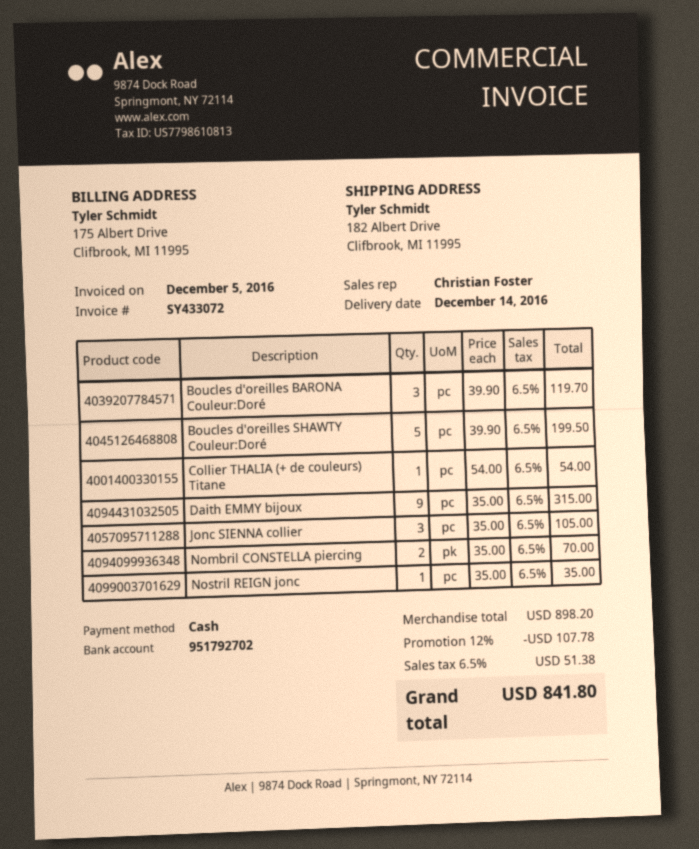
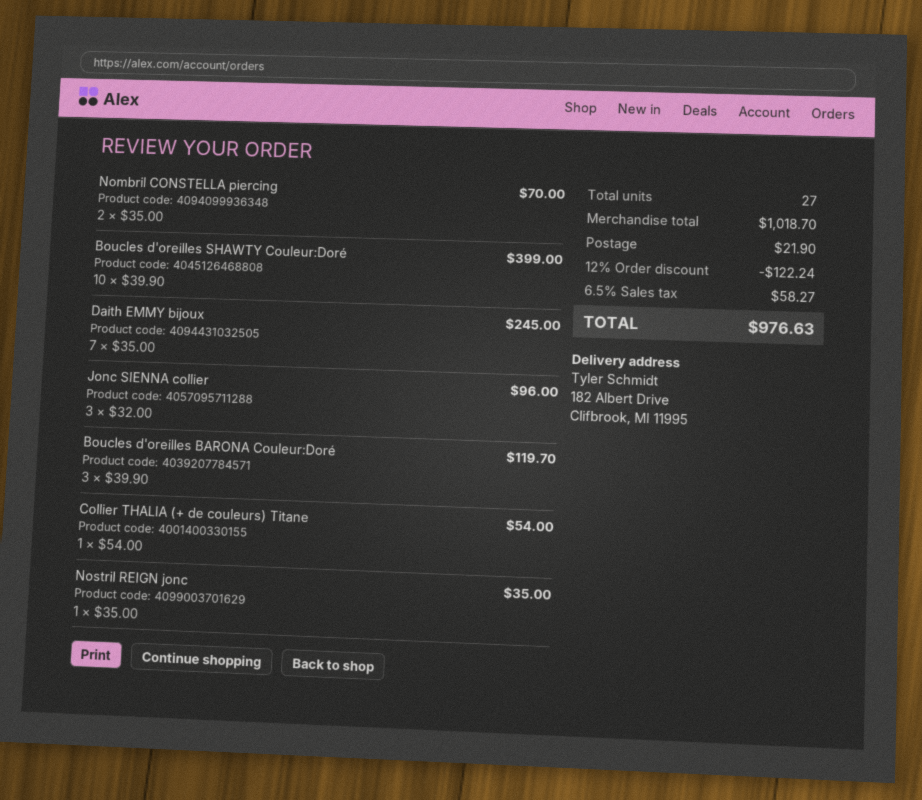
Boucles d'oreilles SHAWTY Couleur:Doré: 5 x 39.90 = 199.50 -> 10 x 39.90 = 399.00
Daith EMMY bijoux: 9 x 35.00 = 315.00 -> 7 x 35.00 = 245.00
Jonc SIENNA collier: 3 x 35.00 = 105.00 -> 3 x 32.00 = 96.00
subtotal: 898.20 -> 1018.70
discount: 12% = 107.78 -> 12% = 122.24
shipping: none -> 21.90
tax: 6.5% = 51.38 -> 6.5% = 58.27
total: 841.80 -> 976.63

